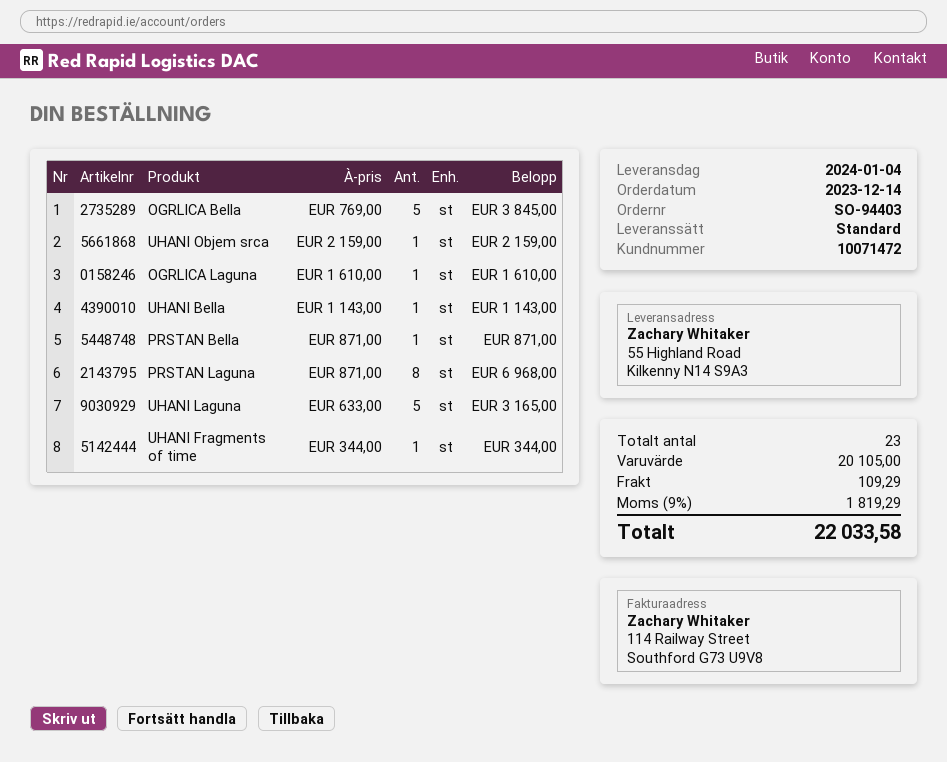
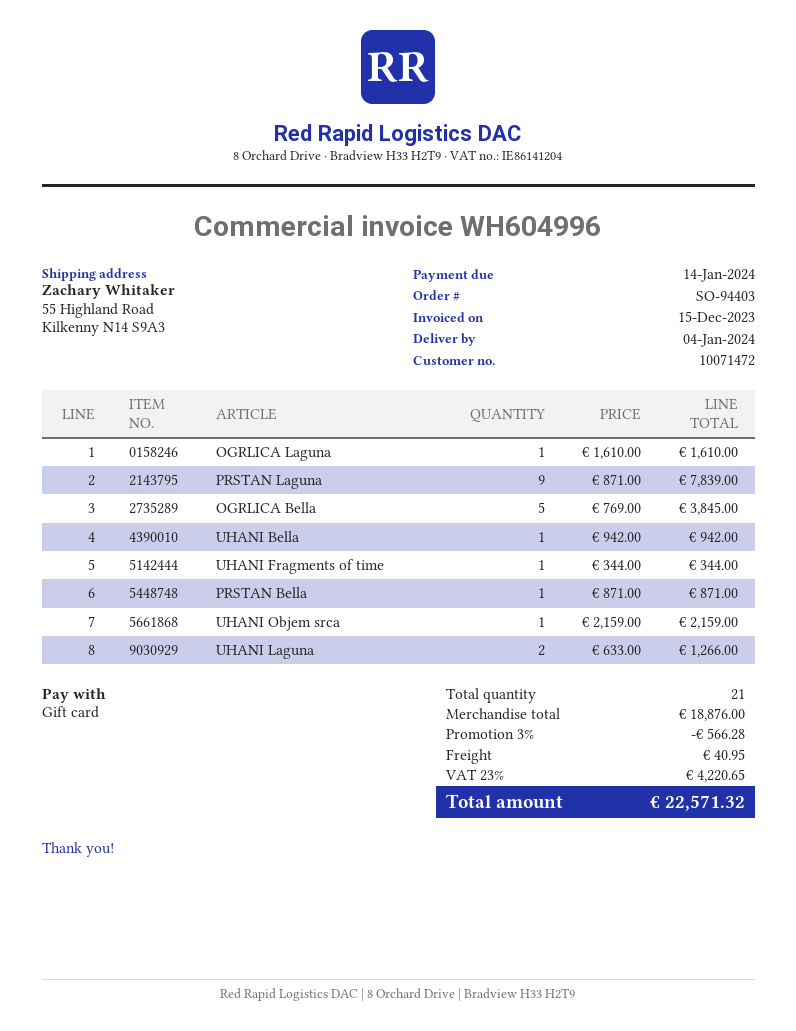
UHANI Bella: 1 x 1143.00 = 1143.00 -> 1 x 942.00 = 942.00
PRSTAN Laguna: 8 x 871.00 = 6968.00 -> 9 x 871.00 = 7839.00
UHANI Laguna: 5 x 633.00 = 3165.00 -> 2 x 633.00 = 1266.00
total quantity: 23 -> 21
subtotal: 20105.00 -> 18876.00
discount: none -> 3% = 566.28
shipping: 109.29 -> 40.95
tax: 9% = 1819.29 -> 23% = 4220.65
total: 22033.58 -> 22571.32

